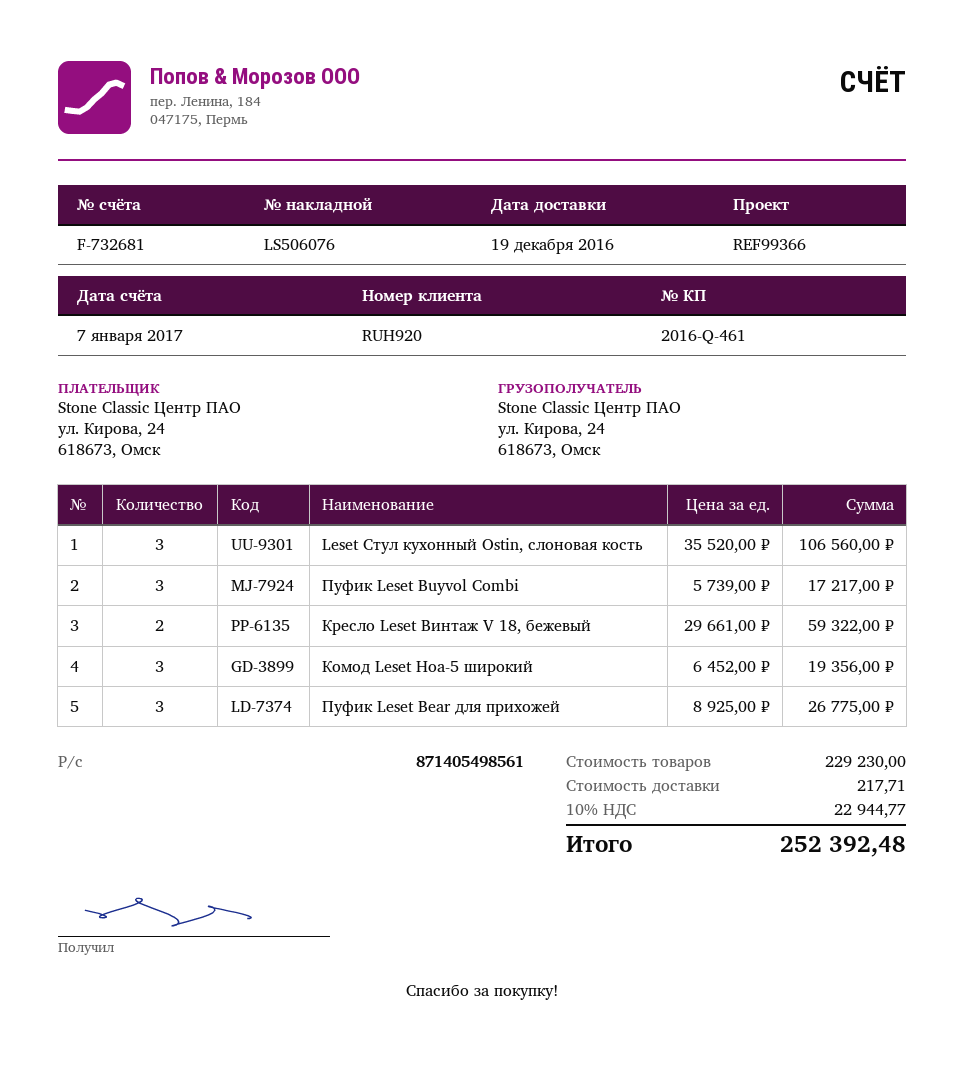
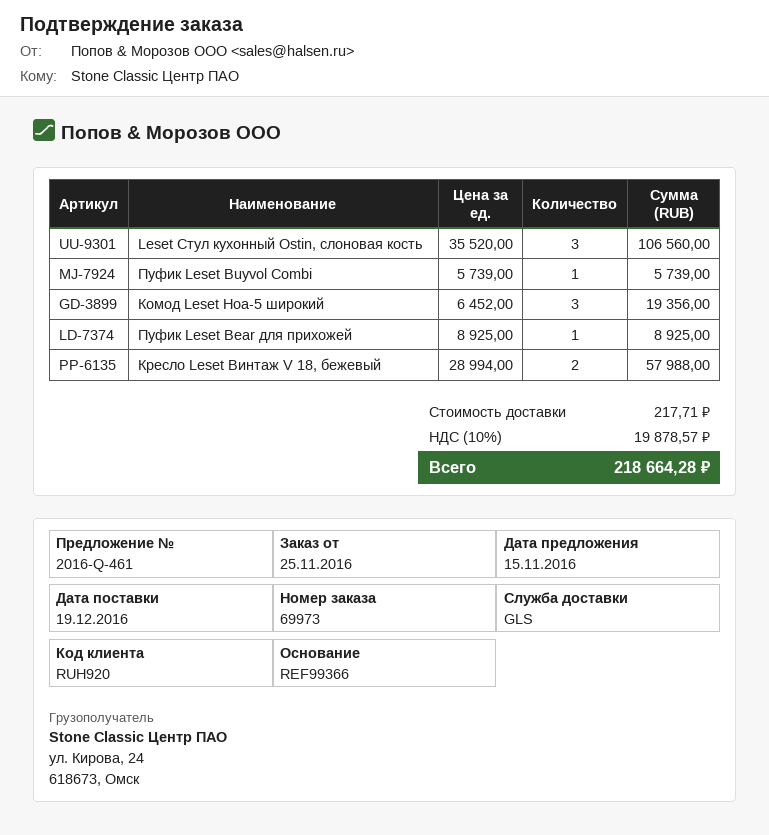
Пуфик Leset Buyvol Combi: 3 x 5739.00 = 17217.00 -> 1 x 5739.00 = 5739.00
Кресло Leset Винтаж V 18, бежевый: 2 x 29661.00 = 59322.00 -> 2 x 28994.00 = 57988.00
Пуфик Leset Bear для прихожей: 3 x 8925.00 = 26775.00 -> 1 x 8925.00 = 8925.00
tax: 10% = 22944.77 -> 10% = 19878.57
total: 252392.48 -> 218664.28

